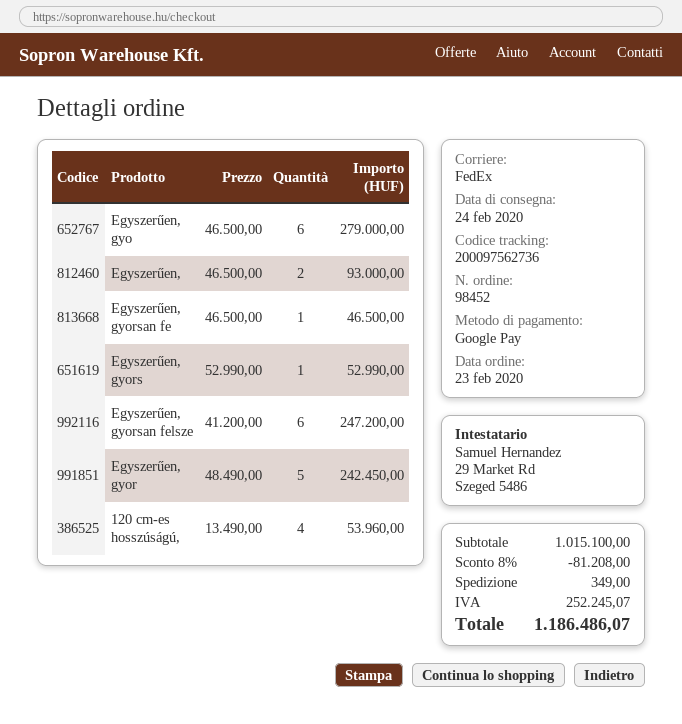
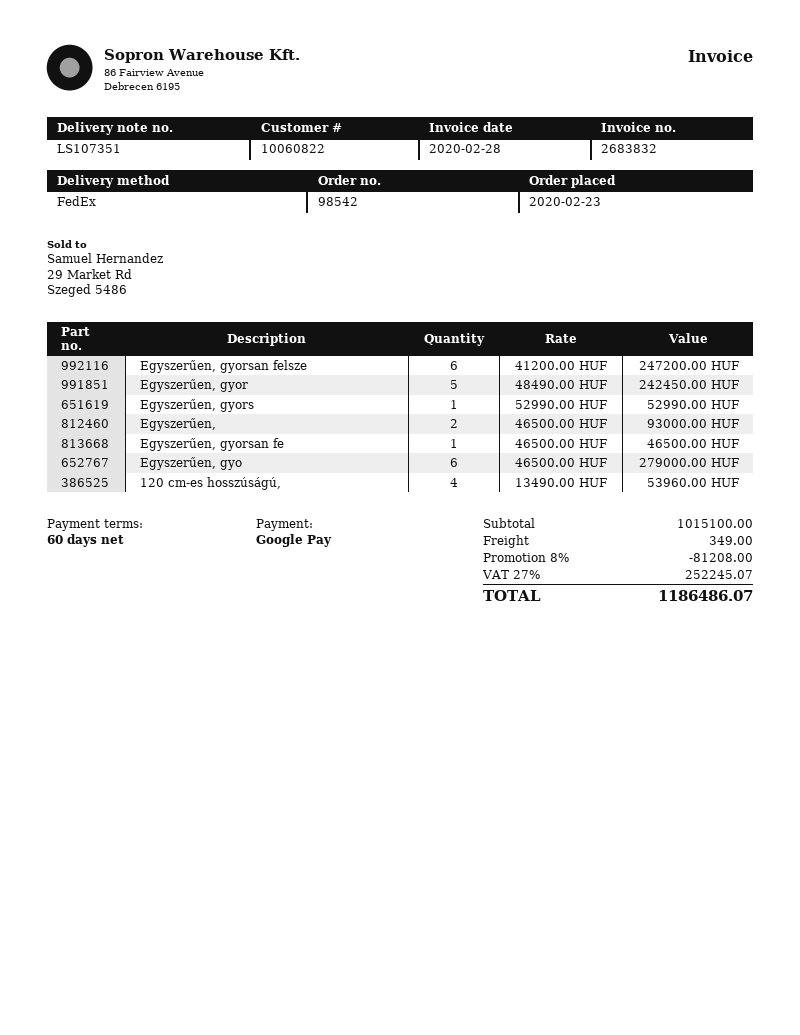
order number: 98452 -> 98542

